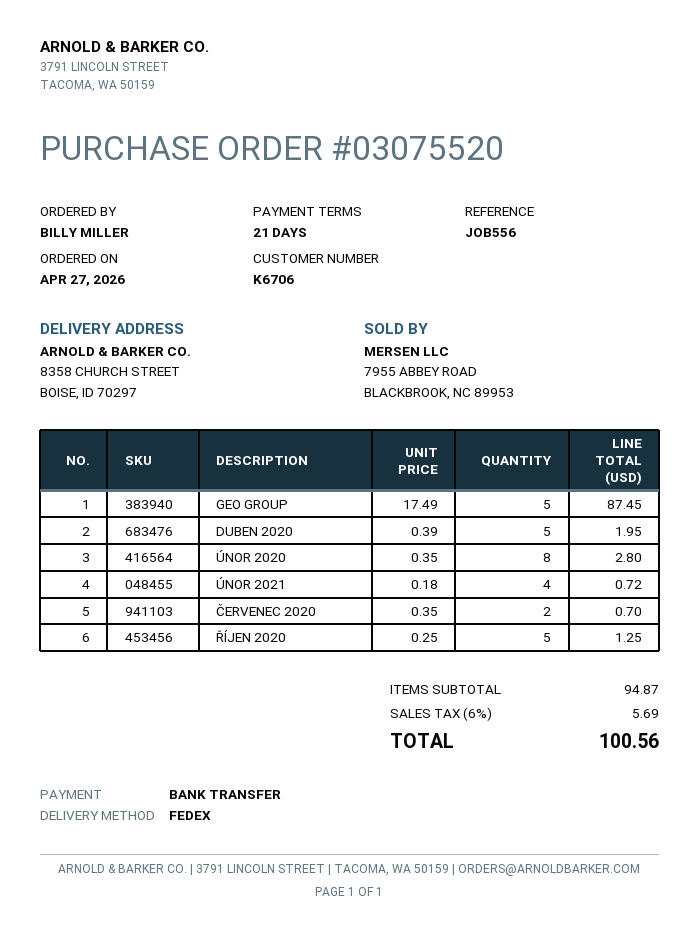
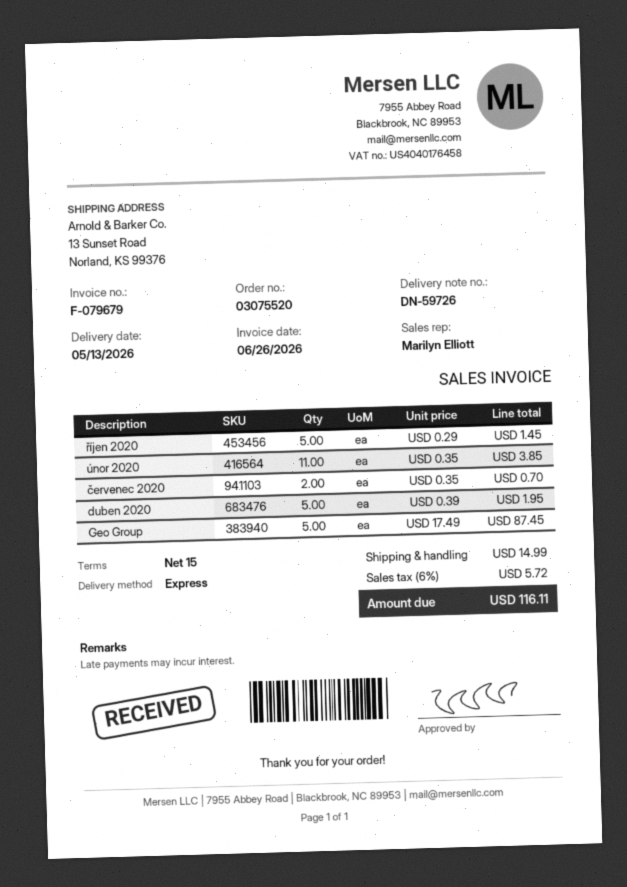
payment terms: 21 days -> 15 days
shipping method: FedEx -> express
ship to: 8358 CHURCH STREET, BOISE, ID 70297 -> 13 Sunset Road, Norland, KS 99376
ÚNOR 2020: 8 x 0.35 = 2.80 -> 11 x 0.35 = 3.85
ÚNOR 2021: 4 x 0.18 = 0.72 -> none
ŘÍJEN 2020: 5 x 0.25 = 1.25 -> 5 x 0.29 = 1.45
shipping: none -> 14.99
tax: 6% = 5.69 -> 6% = 5.72
total: 100.56 -> 116.11

